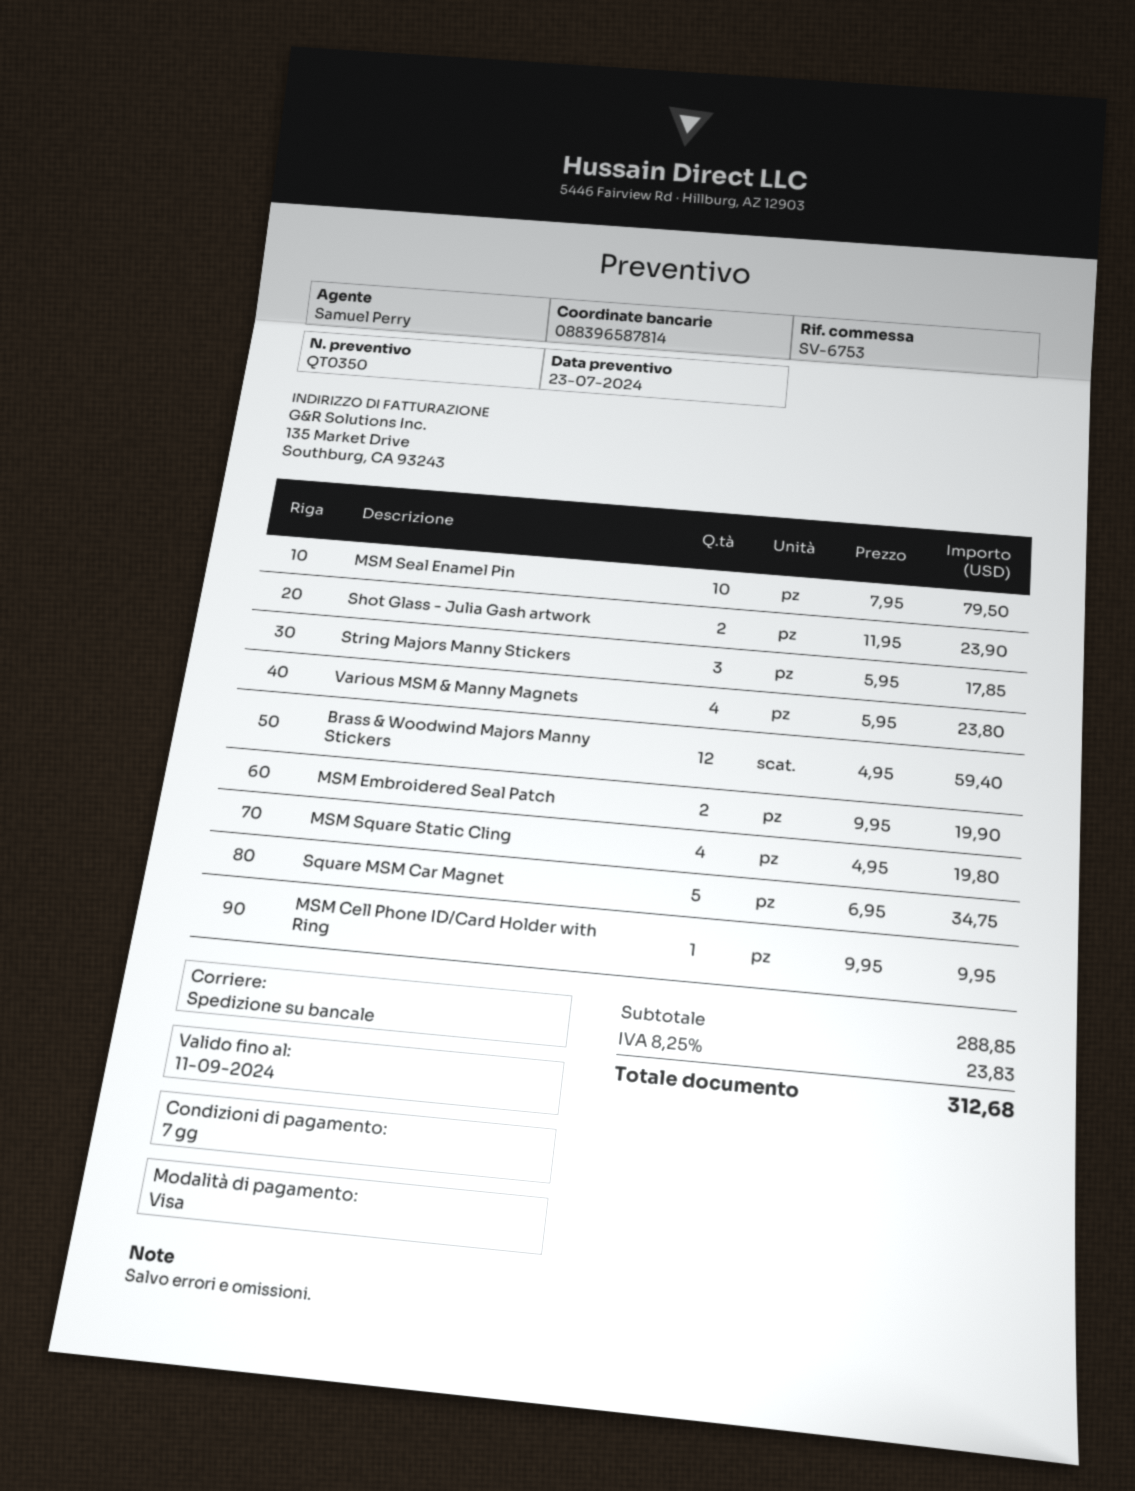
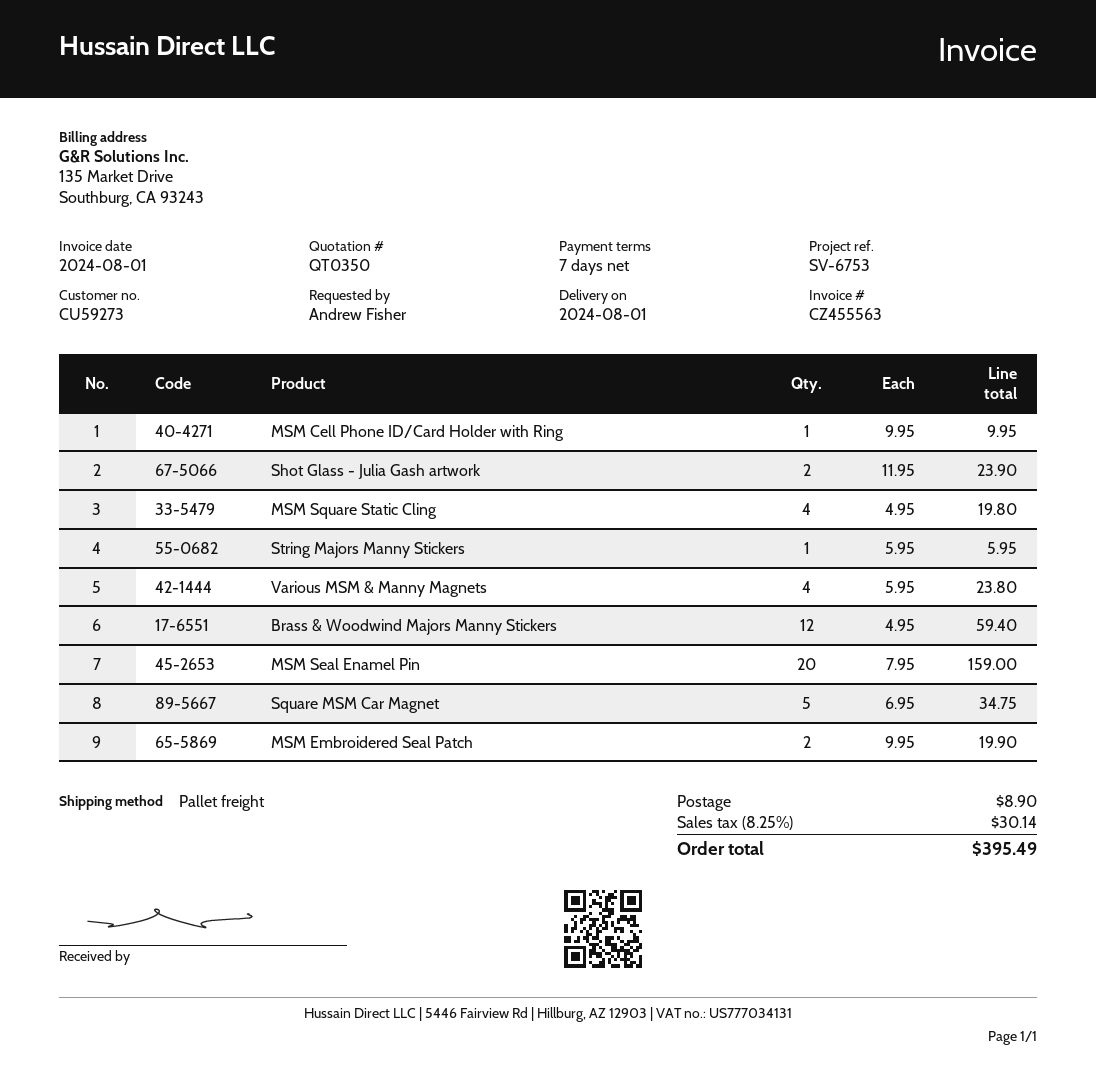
MSM Seal Enamel Pin: 10 x 7.95 = 79.50 -> 20 x 7.95 = 159.00
String Majors Manny Stickers: 3 x 5.95 = 17.85 -> 1 x 5.95 = 5.95
shipping: none -> 8.90
tax: 8.25% = 23.83 -> 8.25% = 30.14
total: 312.68 -> 395.49

